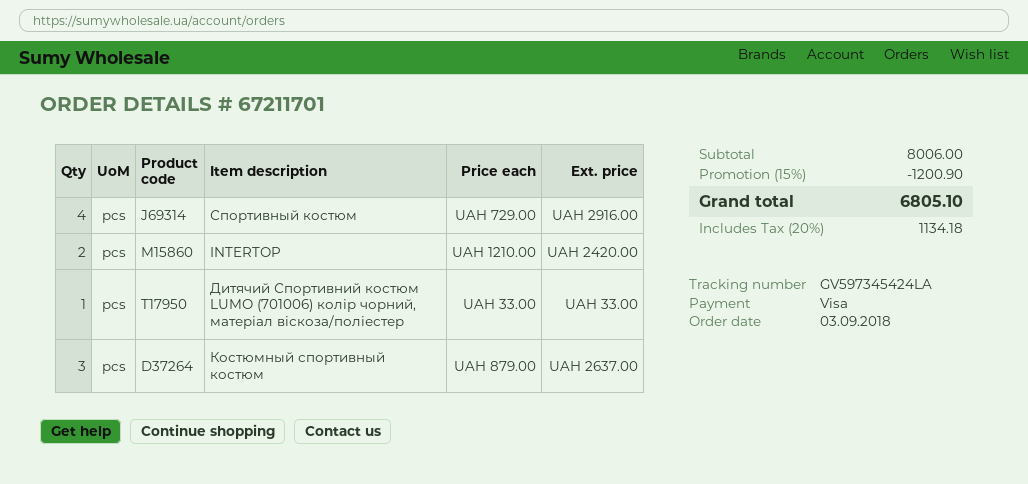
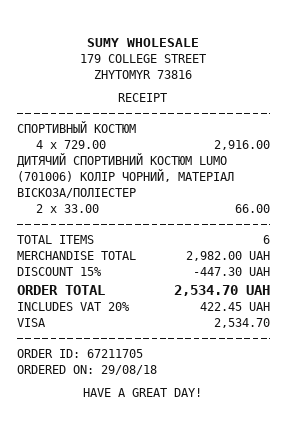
order number: 67211701 -> 67211705
order date: 2018-09-03 -> 2018-08-29
INTERTOP: 2 x 1210.00 = 2420.00 -> none
Дитячий Спортивний костюм LUMO (701006) колір чорний, матеріал віскоза/поліестер: 1 x 33.00 = 33.00 -> 2 x 33.00 = 66.00
Костюмный спортивный костюм: 3 x 879.00 = 2637.00 -> none
subtotal: 8006.00 -> 2982.00
discount: 15% = 1200.90 -> 15% = 447.30
tax: 20% = 1134.18 -> 20% = 422.45
total: 6805.10 -> 2534.70

